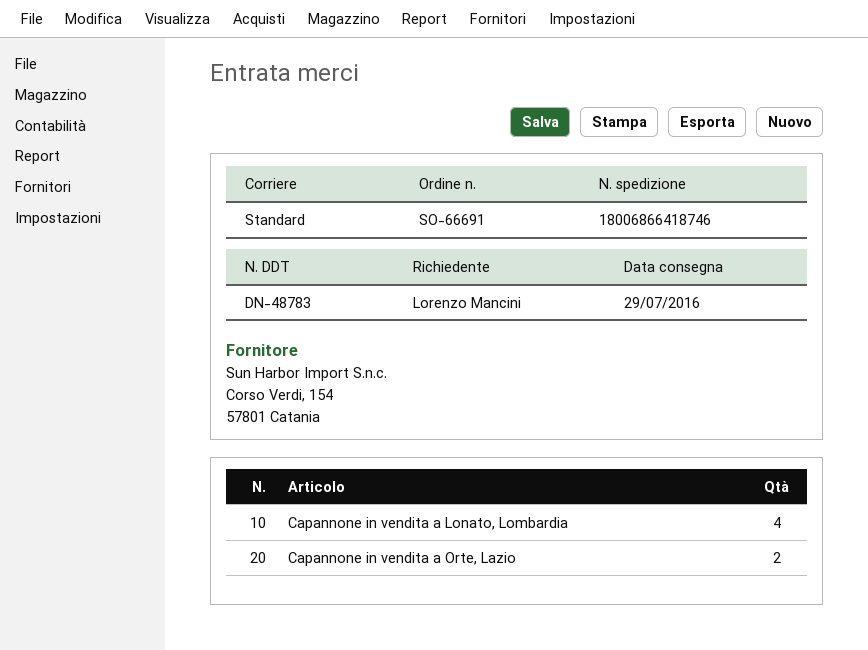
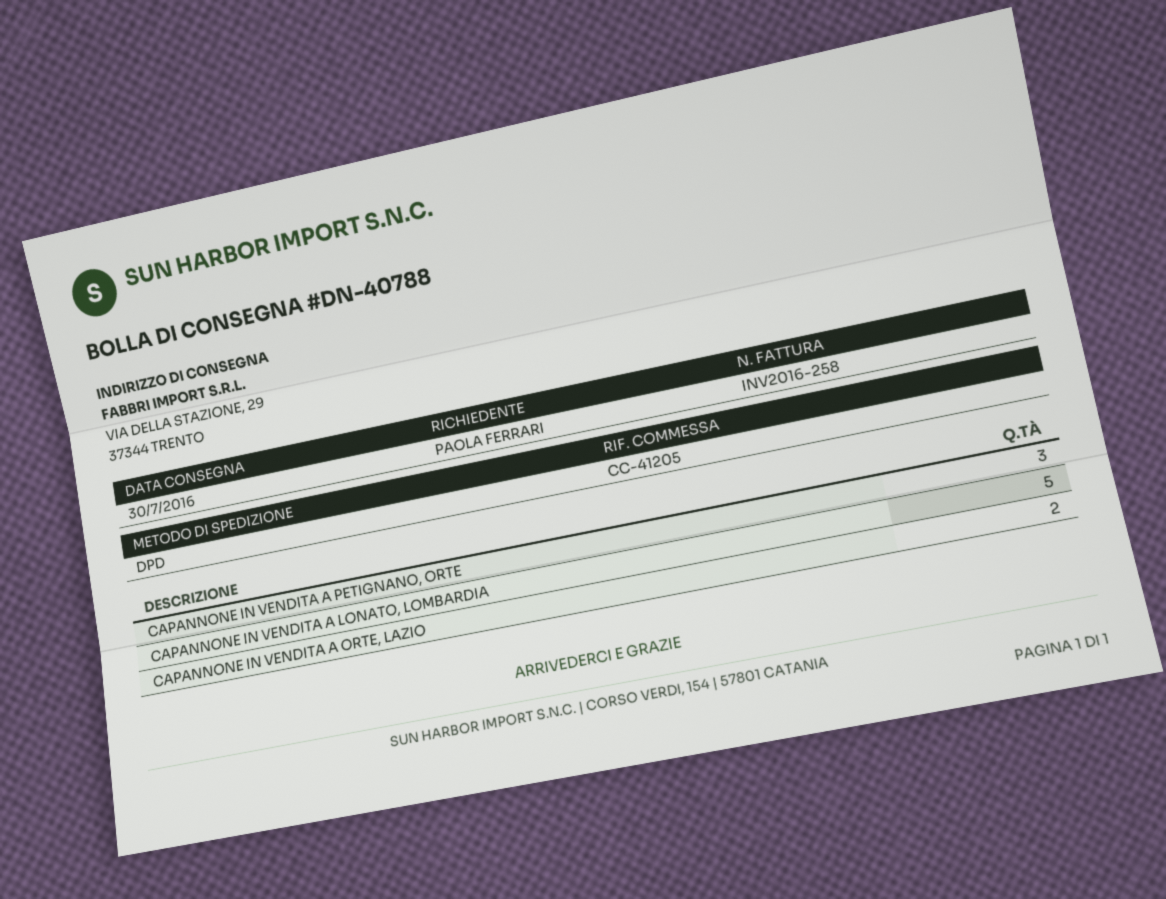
delivery note number: DN-48783 -> DN-40788
delivery date: 2016-07-29 -> 2016-07-30
ordered by: Lorenzo Mancini -> PAOLA FERRARI
shipping method: standard -> DPD
Capannone in vendita a Lonato, Lombardia: 4 -> 5
CAPANNONE IN VENDITA A PETIGNANO, ORTE: none -> 3

